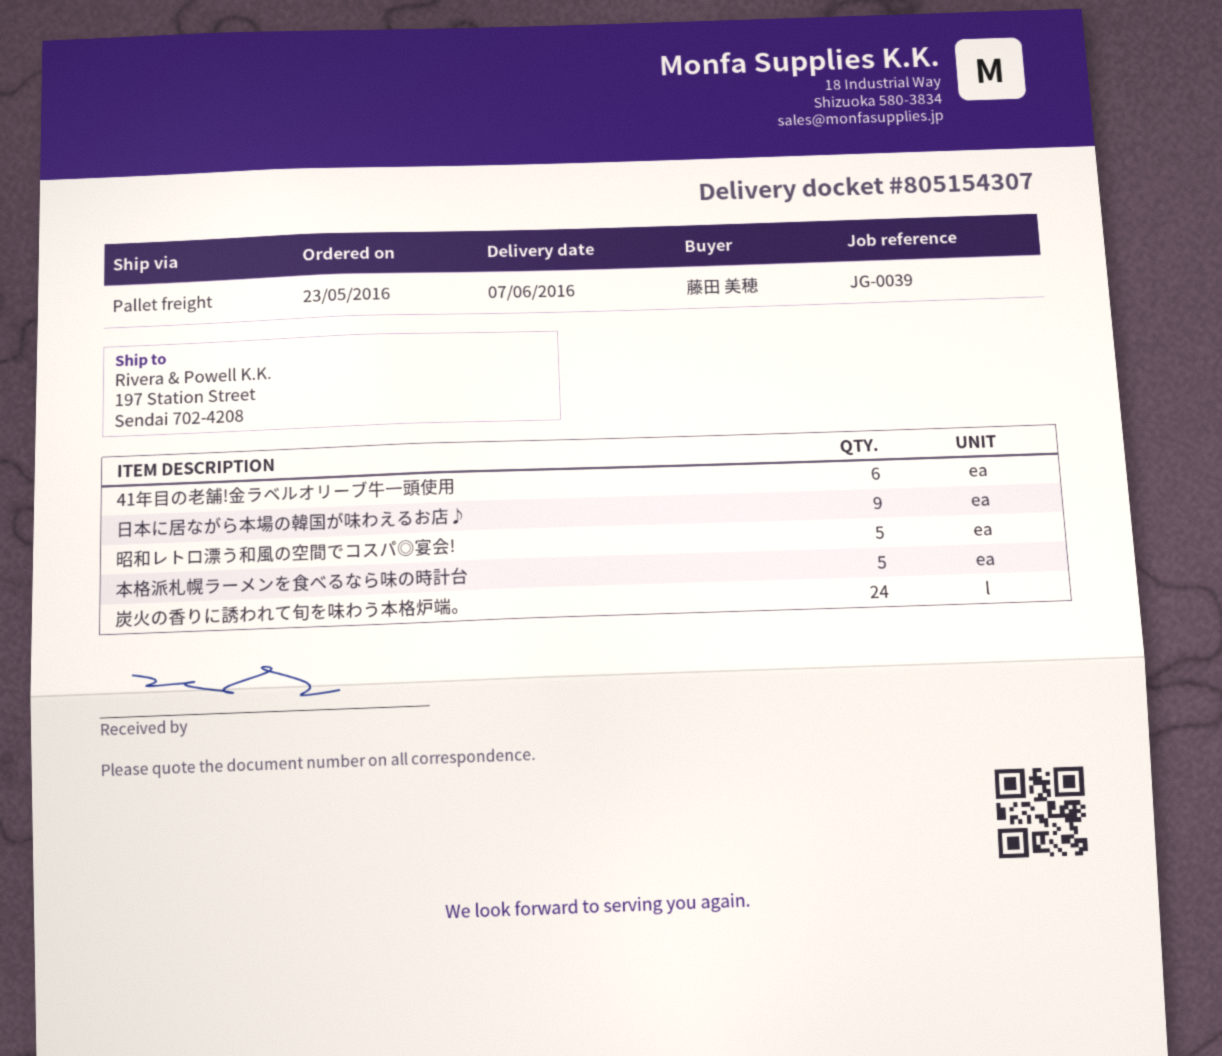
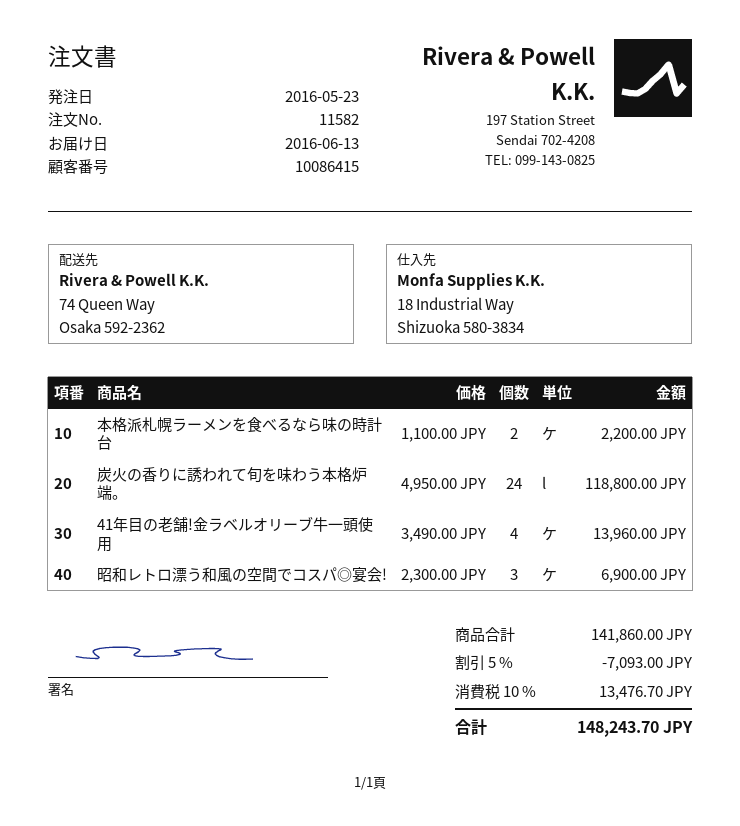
delivery date: 2016-06-07 -> 2016-06-13
ship to: 197 Station Street, Sendai 702-4208 -> 74 Queen Way, Osaka 592-2362
41年目の老舗!金ラベルオリーブ牛一頭使用: 6 -> 4
日本に居ながら本場の韓国が味わえるお店♪: 9 -> none
昭和レトロ漂う和風の空間でコスパ◎宴会!: 5 -> 3
本格派札幌ラーメンを食べるなら味の時計台: 5 -> 2

